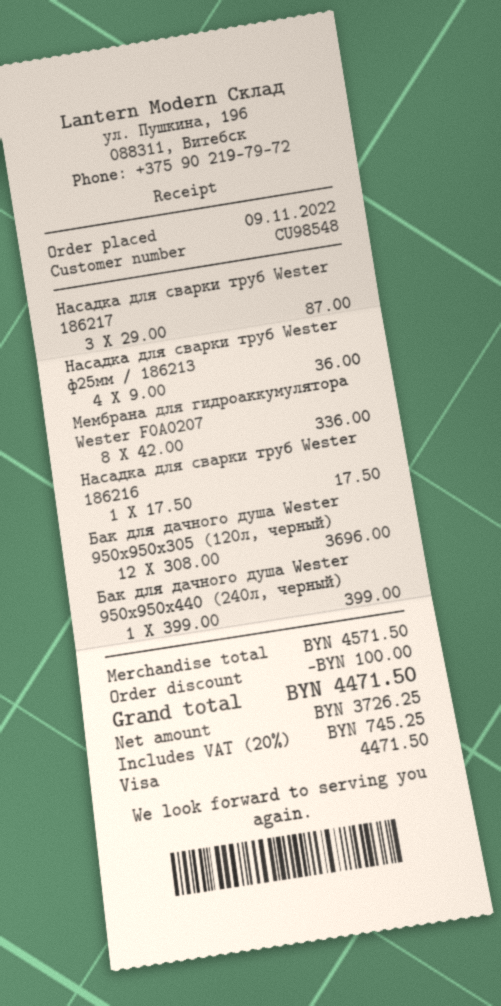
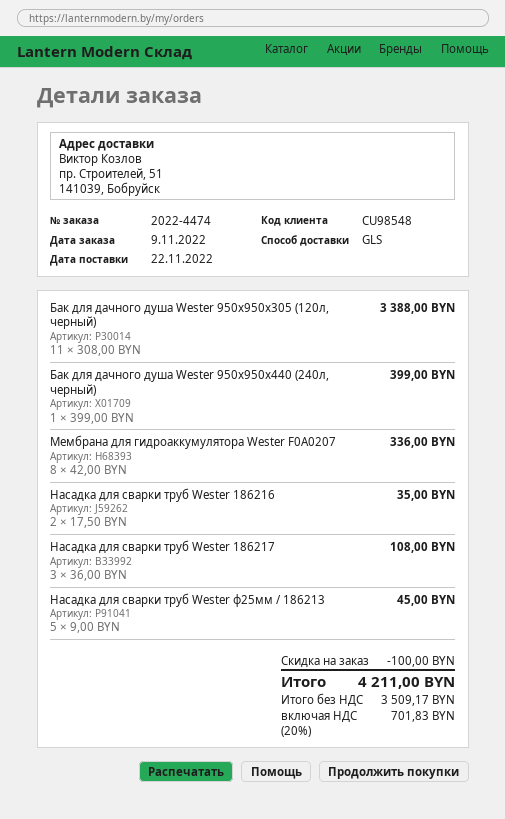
Насадка для сварки труб Wester 186217: 3 x 29.00 = 87.00 -> 3 x 36.00 = 108.00
Насадка для сварки труб Wester ф25мм / 186213: 4 x 9.00 = 36.00 -> 5 x 9.00 = 45.00
Насадка для сварки труб Wester 186216: 1 x 17.50 = 17.50 -> 2 x 17.50 = 35.00
Бак для дачного душа Wester 950x950x305 (120л, черный): 12 x 308.00 = 3696.00 -> 11 x 308.00 = 3388.00
net: 3726.25 -> 3509.17
tax: 20% = 745.25 -> 20% = 701.83
total: 4471.50 -> 4211.00

